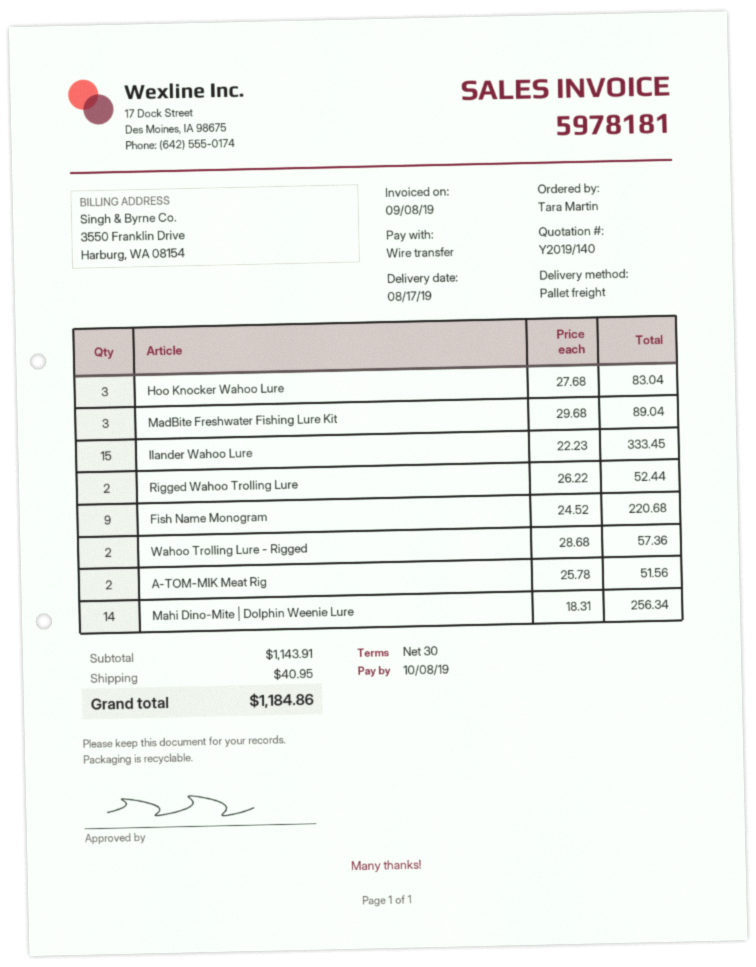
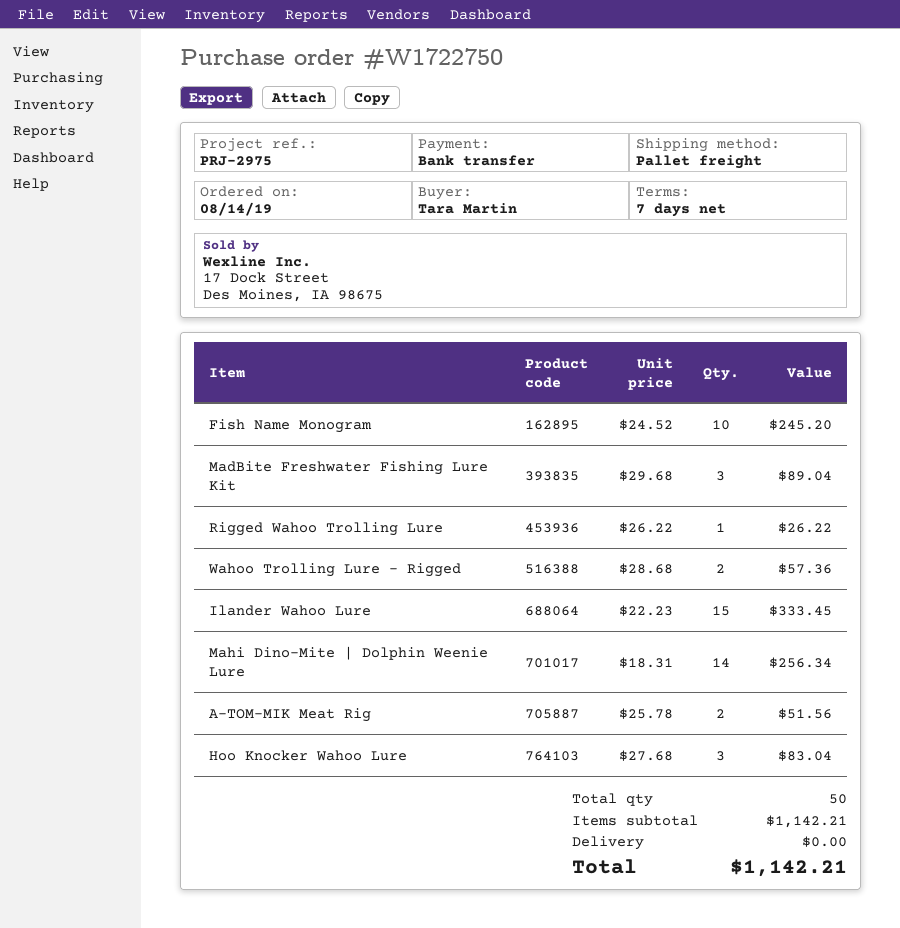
payment terms: 30 days -> 7 days
Rigged Wahoo Trolling Lure: 2 x 26.22 = 52.44 -> 1 x 26.22 = 26.22
Fish Name Monogram: 9 x 24.52 = 220.68 -> 10 x 24.52 = 245.20
subtotal: 1143.91 -> 1142.21
shipping: 40.95 -> 0.00
total: 1184.86 -> 1142.21

